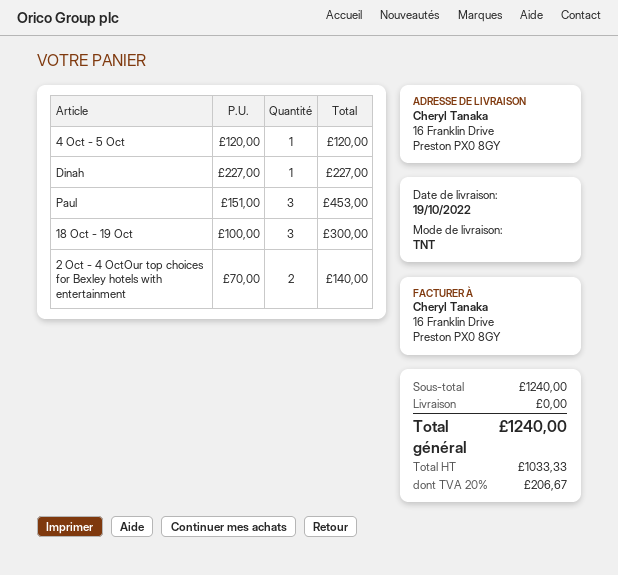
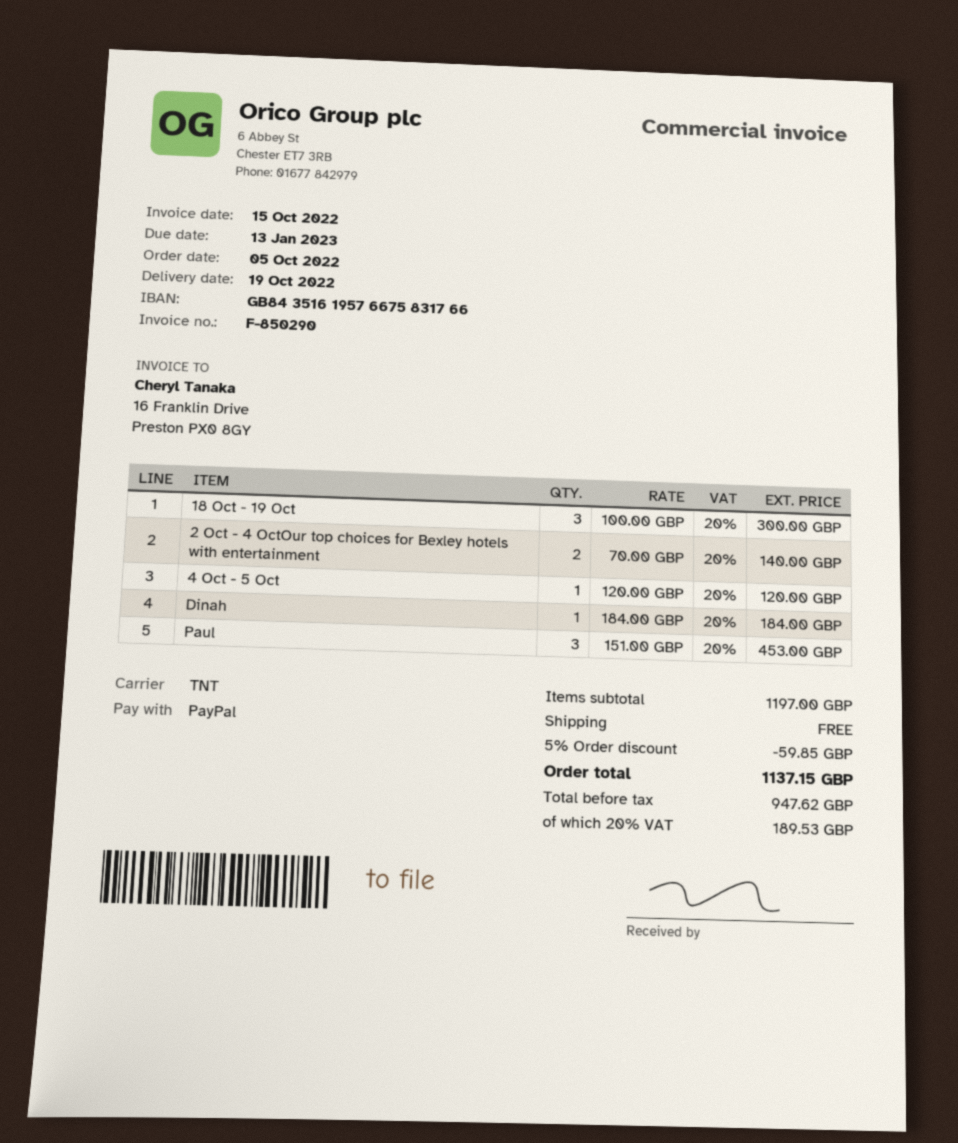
Dinah: 1 x 227.00 = 227.00 -> 1 x 184.00 = 184.00
subtotal: 1240.00 -> 1197.00
discount: none -> 5% = 59.85
net: 1033.33 -> 947.62
tax: 20% = 206.67 -> 20% = 189.53
total: 1240.00 -> 1137.15

